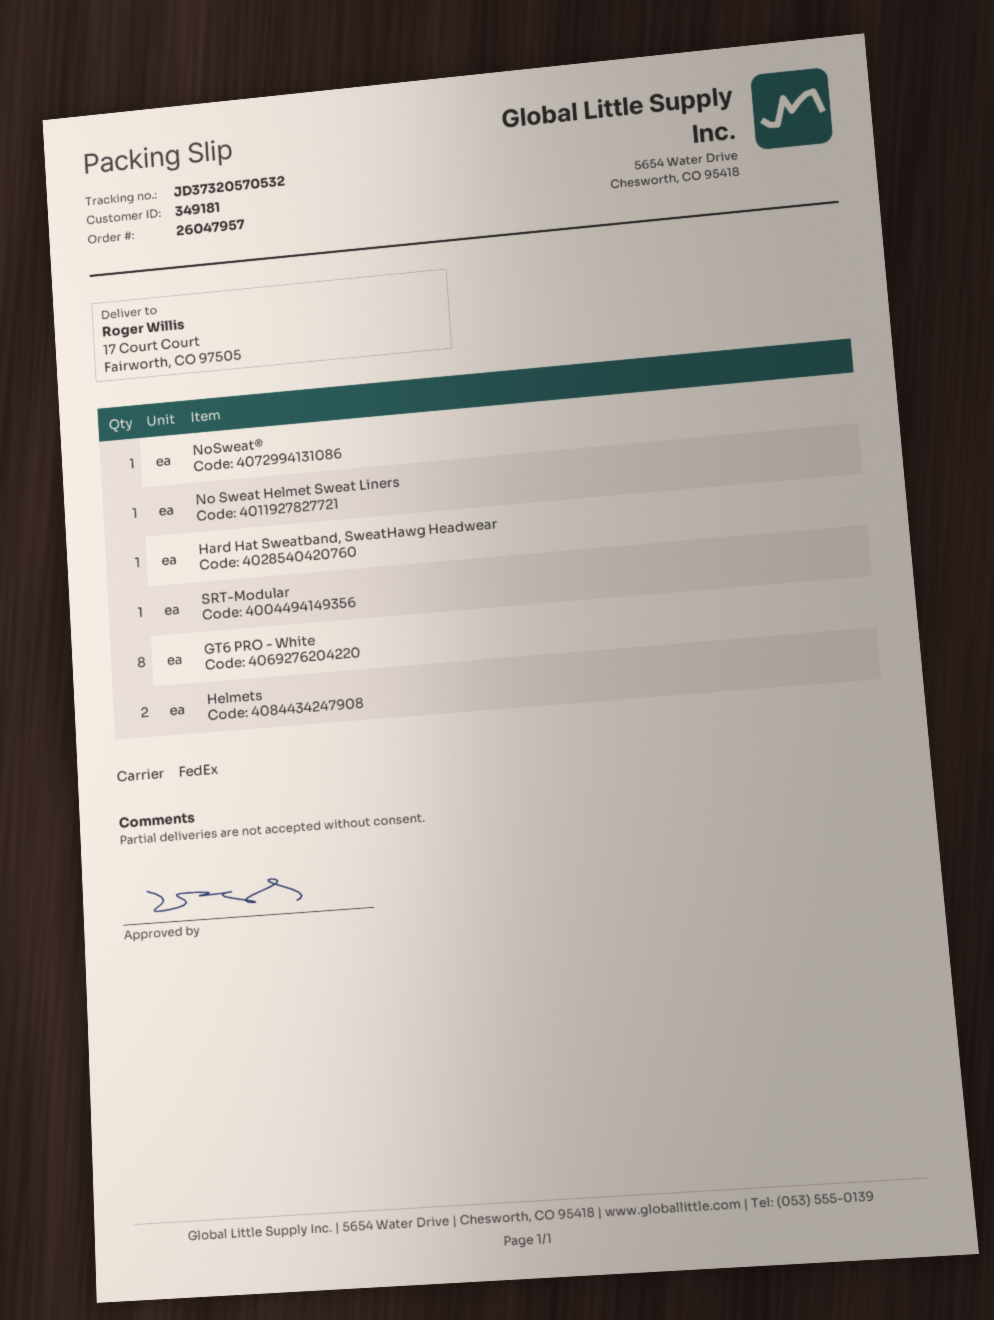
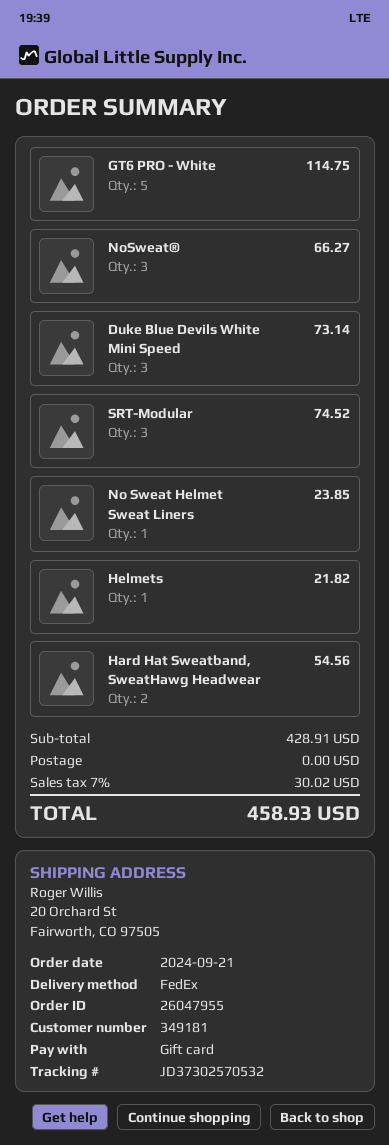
order number: 26047957 -> 26047955
tracking number: JD37320570532 -> JD37302570532
ship to: 17 Court Court, Fairworth, CO 97505 -> 20 Orchard St, Fairworth, CO 97505
NoSweat®: 1 -> 3
Hard Hat Sweatband, SweatHawg Headwear: 1 -> 2
SRT-Modular: 1 -> 3
GT6 PRO - White: 8 -> 5
Helmets: 2 -> 1
Duke Blue Devils White Mini Speed: none -> 3

